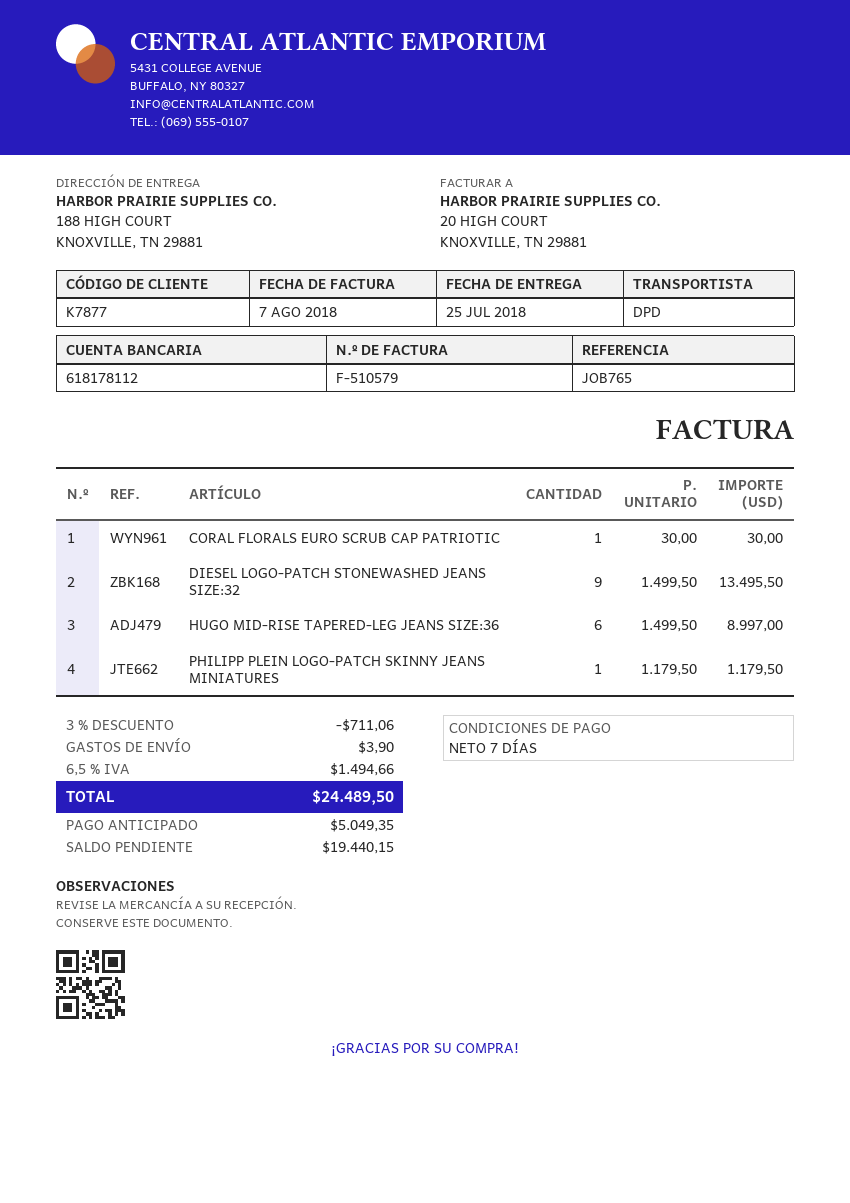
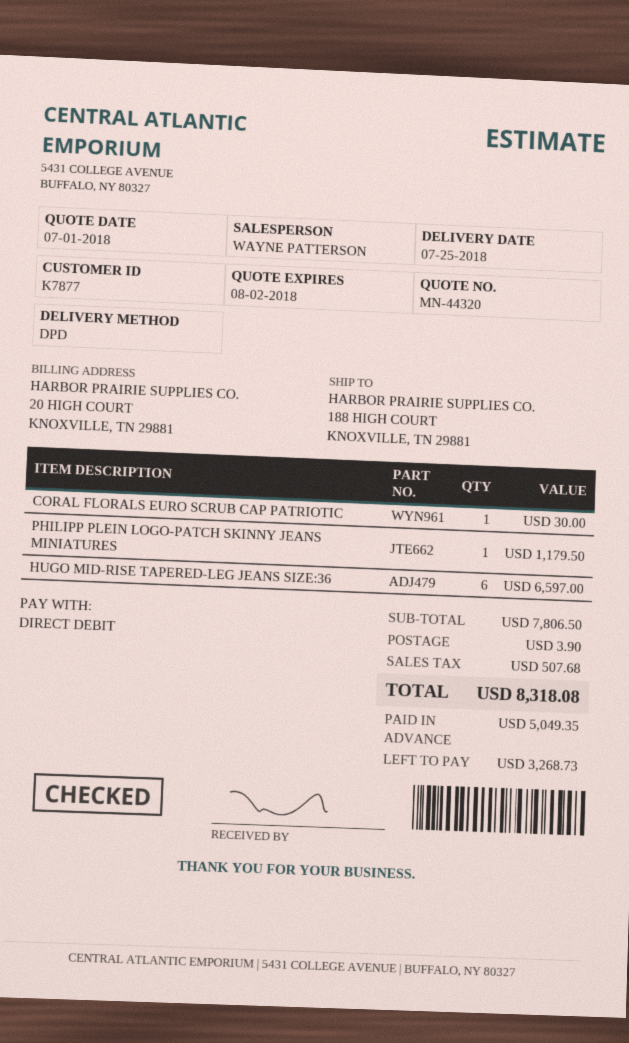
DIESEL LOGO-PATCH STONEWASHED JEANS SIZE:32: 9 for 13495.50 -> none
HUGO MID-RISE TAPERED-LEG JEANS SIZE:36: 6 for 8997.00 -> 6 for 6597.00
discount: 3% = 711.06 -> none
tax: 1494.66 -> 507.68
total: 24489.50 -> 8318.08
balance: 19440.15 -> 3268.73

